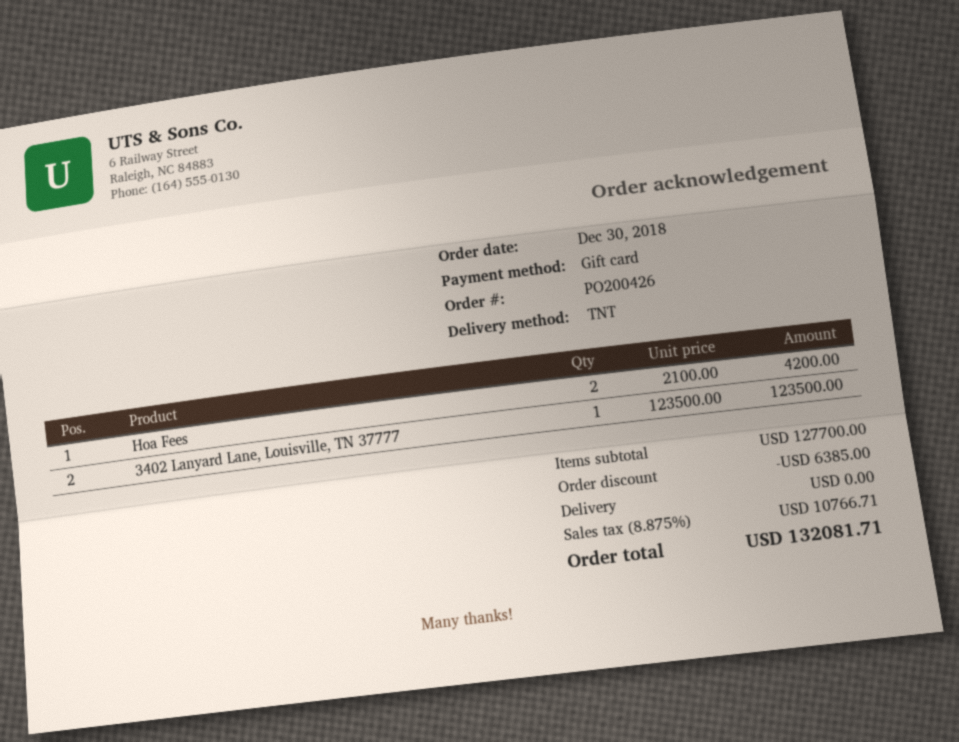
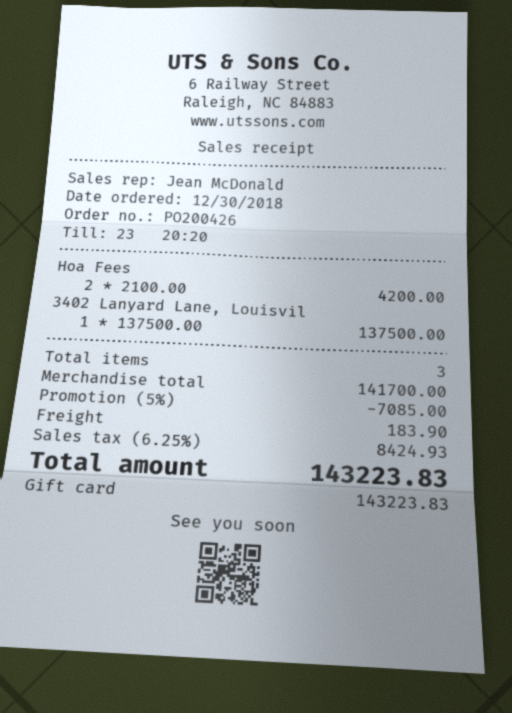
3402 Lanyard Lane, Louisville, TN 37777: 1 x 123500.00 = 123500.00 -> 1 x 137500.00 = 137500.00
subtotal: 127700.00 -> 141700.00
discount: 6385.00 -> 7085.00
shipping: 0.00 -> 183.90
tax: 8.875% = 10766.71 -> 6.25% = 8424.93
total: 132081.71 -> 143223.83

